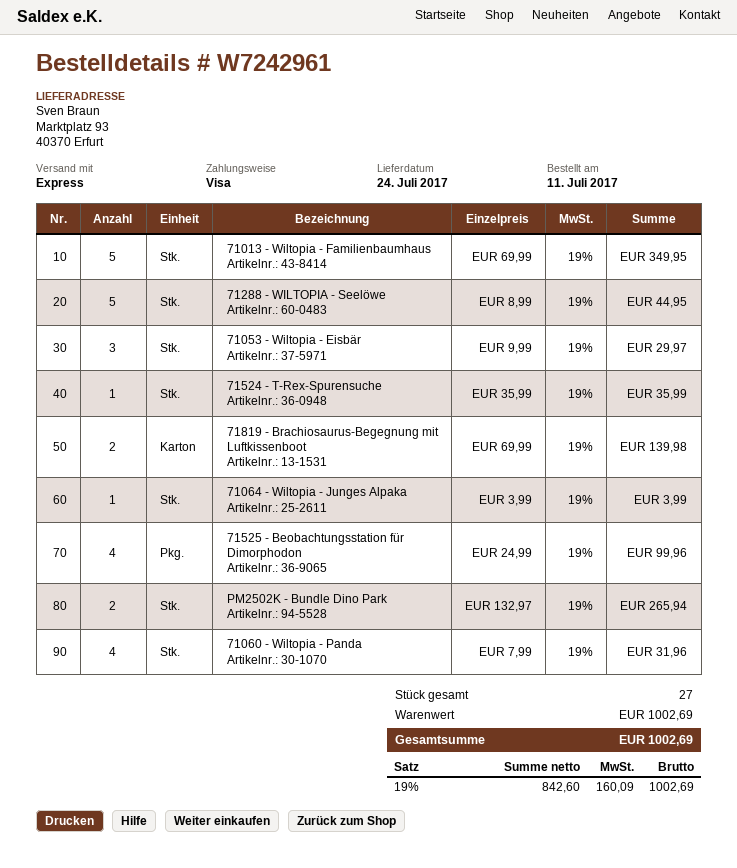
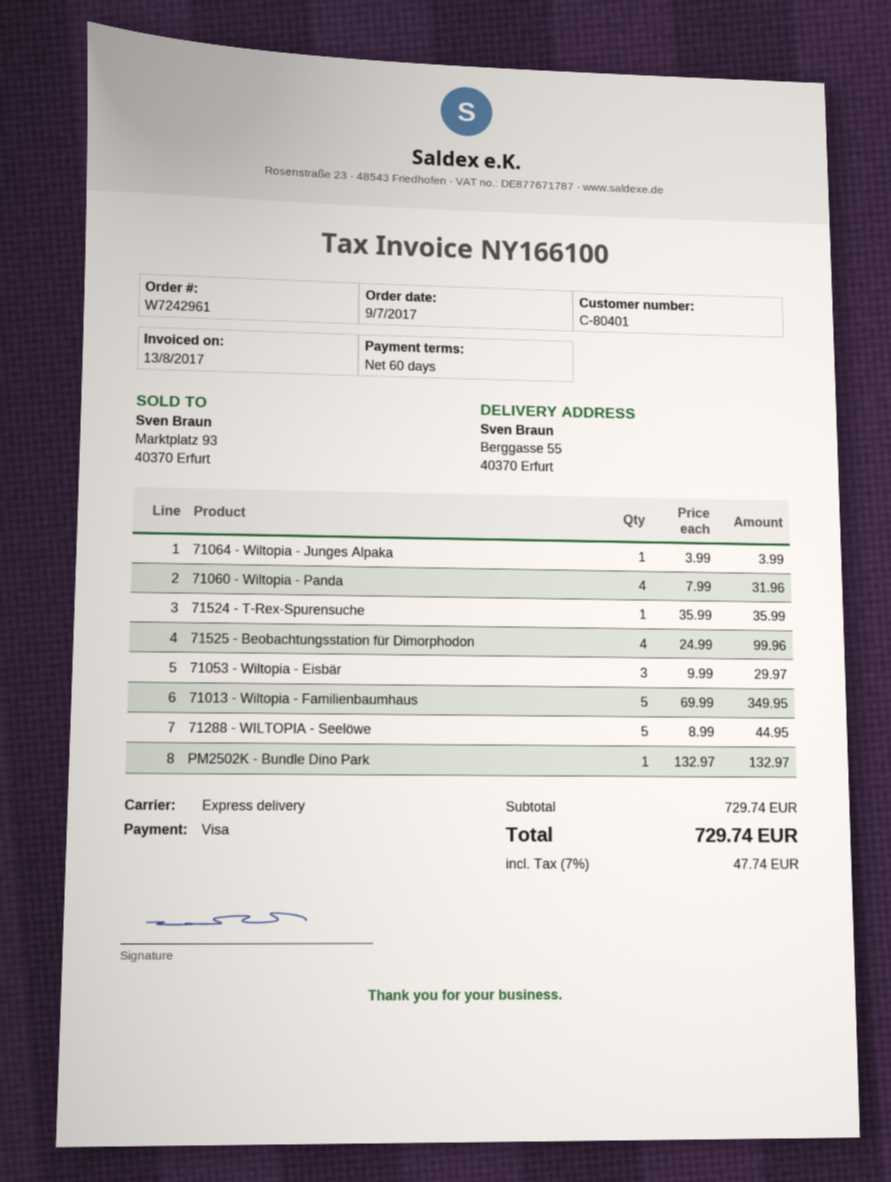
order date: 2017-07-11 -> 2017-07-09
ship to: Marktplatz 93, 40370 Erfurt -> Berggasse 55, 40370 Erfurt
71819 - Brachiosaurus-Begegnung mit Luftkissenboot: 2 x 69.99 = 139.98 -> none
PM2502K - Bundle Dino Park: 2 x 132.97 = 265.94 -> 1 x 132.97 = 132.97
subtotal: 1002.69 -> 729.74
tax: 19% = 160.09 -> 7% = 47.74
total: 1002.69 -> 729.74

